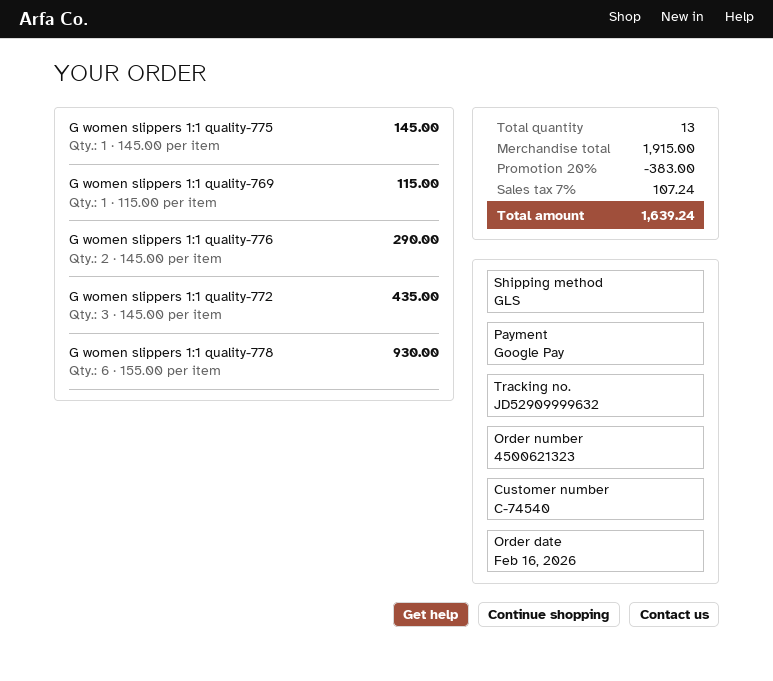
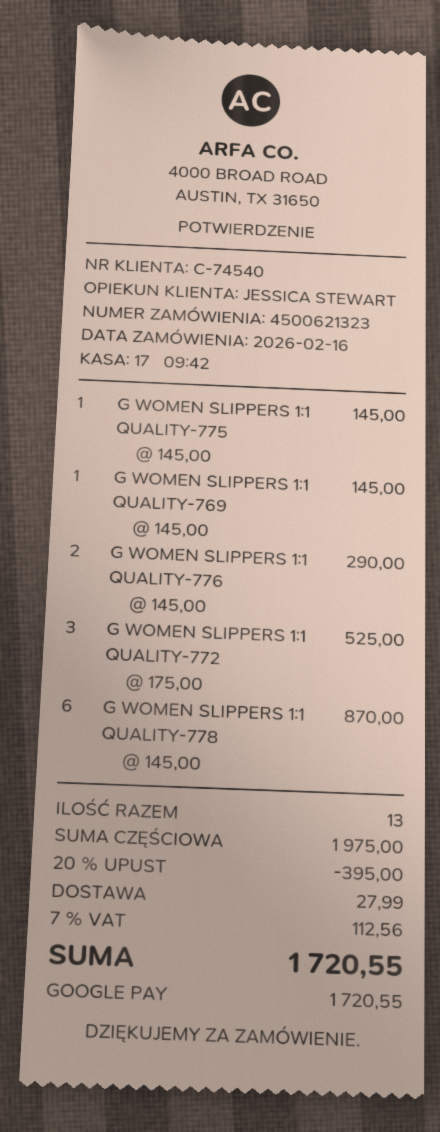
G women slippers 1:1 quality-769: 1 x 115.00 = 115.00 -> 1 x 145.00 = 145.00
G women slippers 1:1 quality-772: 3 x 145.00 = 435.00 -> 3 x 175.00 = 525.00
G women slippers 1:1 quality-778: 6 x 155.00 = 930.00 -> 6 x 145.00 = 870.00
subtotal: 1915.00 -> 1975.00
discount: 20% = 383.00 -> 20% = 395.00
shipping: none -> 27.99
tax: 7% = 107.24 -> 7% = 112.56
total: 1639.24 -> 1720.55

